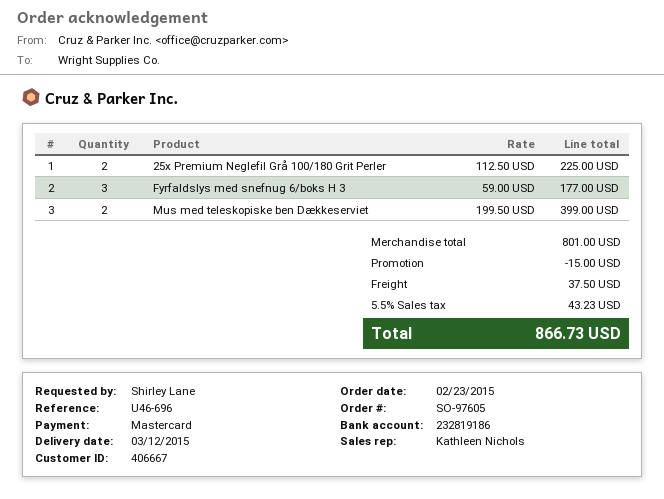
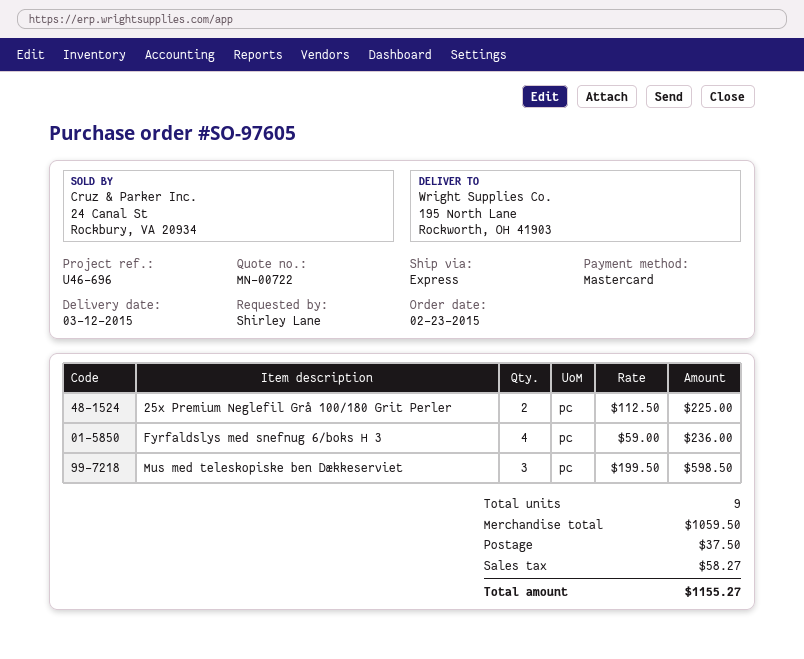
Fyrfaldslys med snefnug 6/boks H 3: 3 x 59.00 = 177.00 -> 4 x 59.00 = 236.00
Mus med teleskopiske ben Dækkeserviet: 2 x 199.50 = 399.00 -> 3 x 199.50 = 598.50
subtotal: 801.00 -> 1059.50
discount: 15.00 -> none
tax: 43.23 -> 58.27
total: 866.73 -> 1155.27

